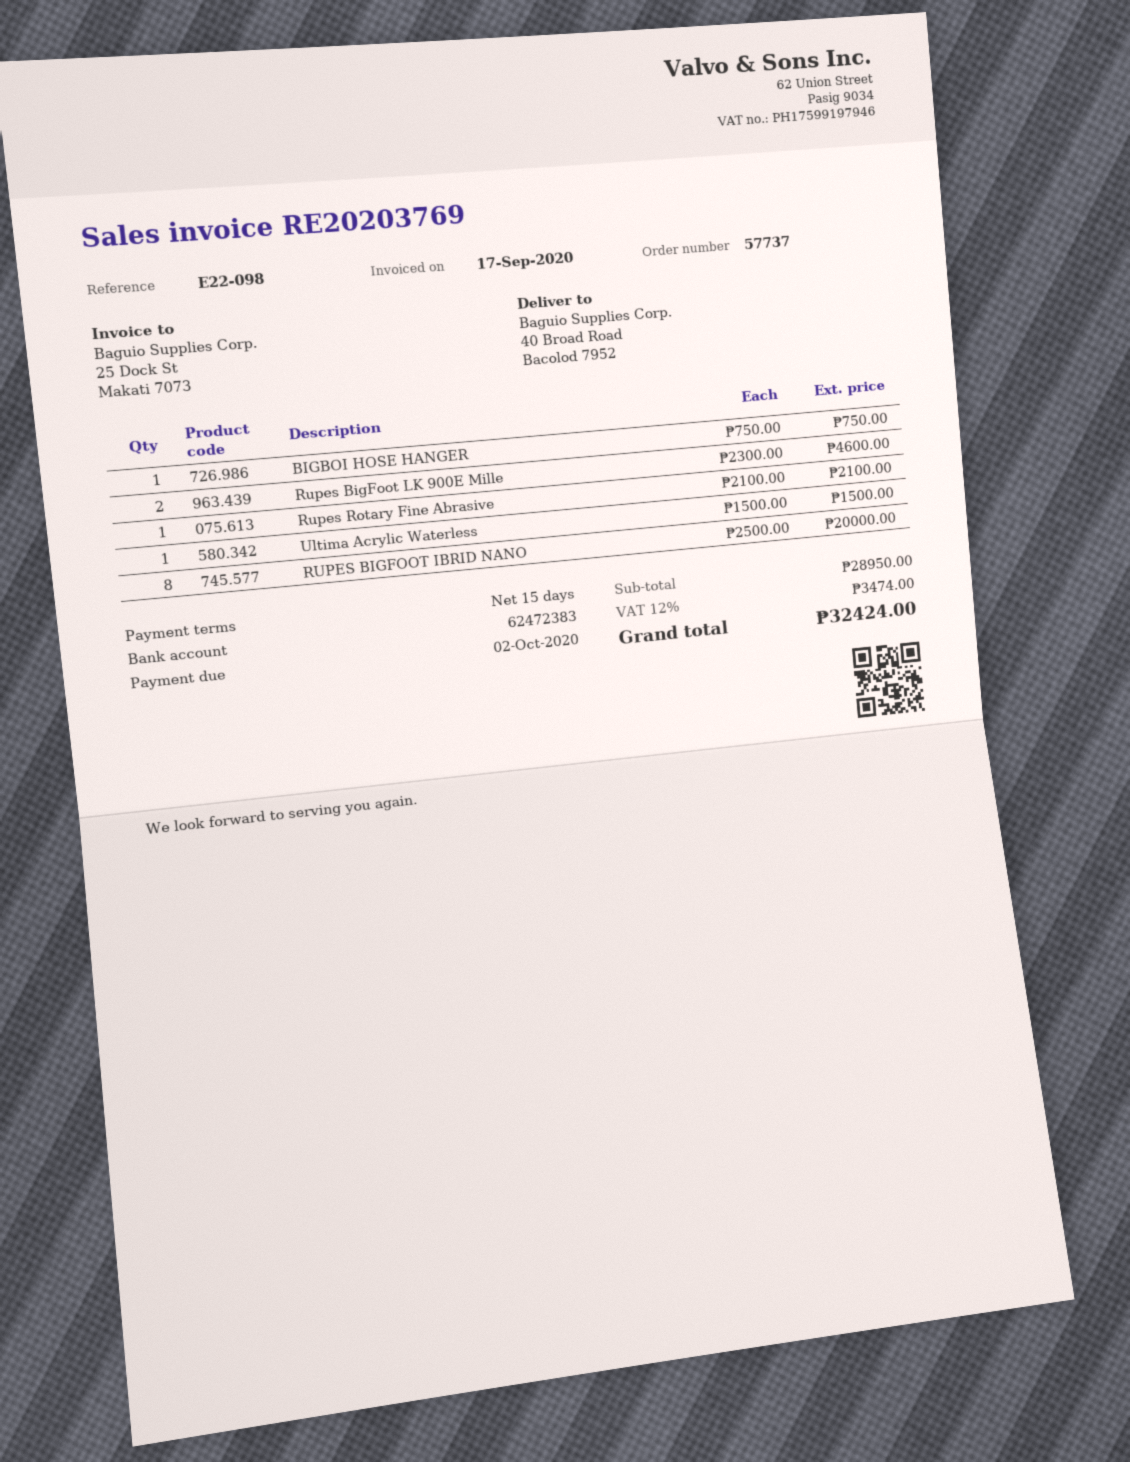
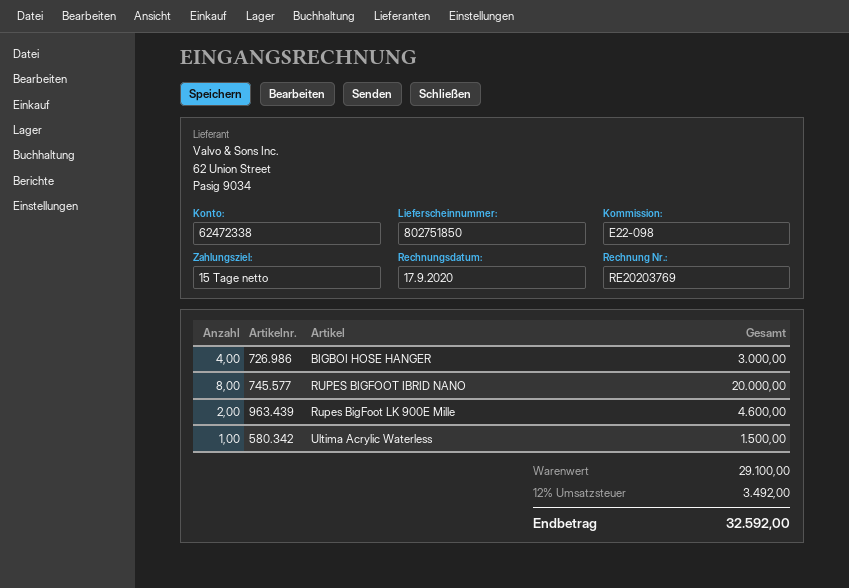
bank account: 62472383 -> 62472338
BIGBOI HOSE HANGER: 1 for 750.00 -> 4 for 3000.00
Rupes Rotary Fine Abrasive: 1 for 2100.00 -> none
subtotal: 28950.00 -> 29100.00
tax: 12% = 3474.00 -> 12% = 3492.00
total: 32424.00 -> 32592.00

